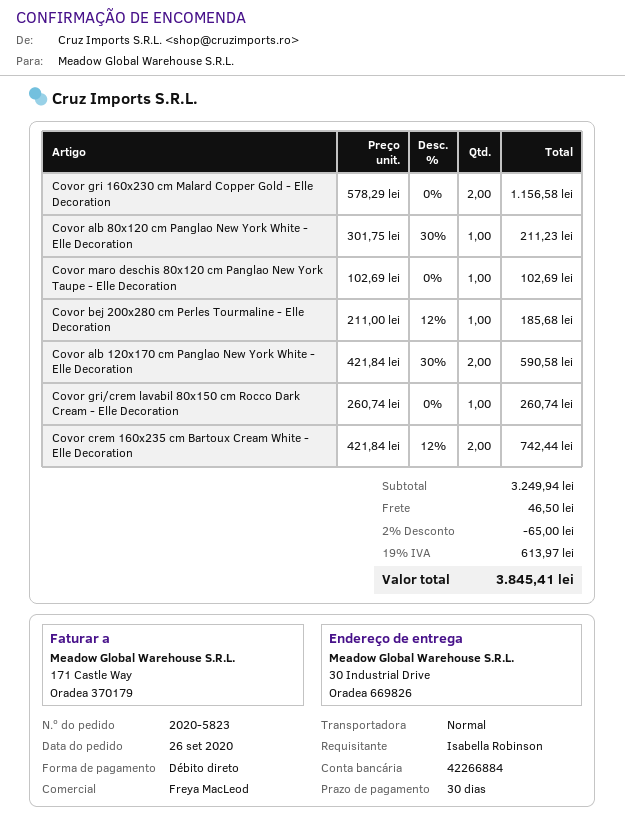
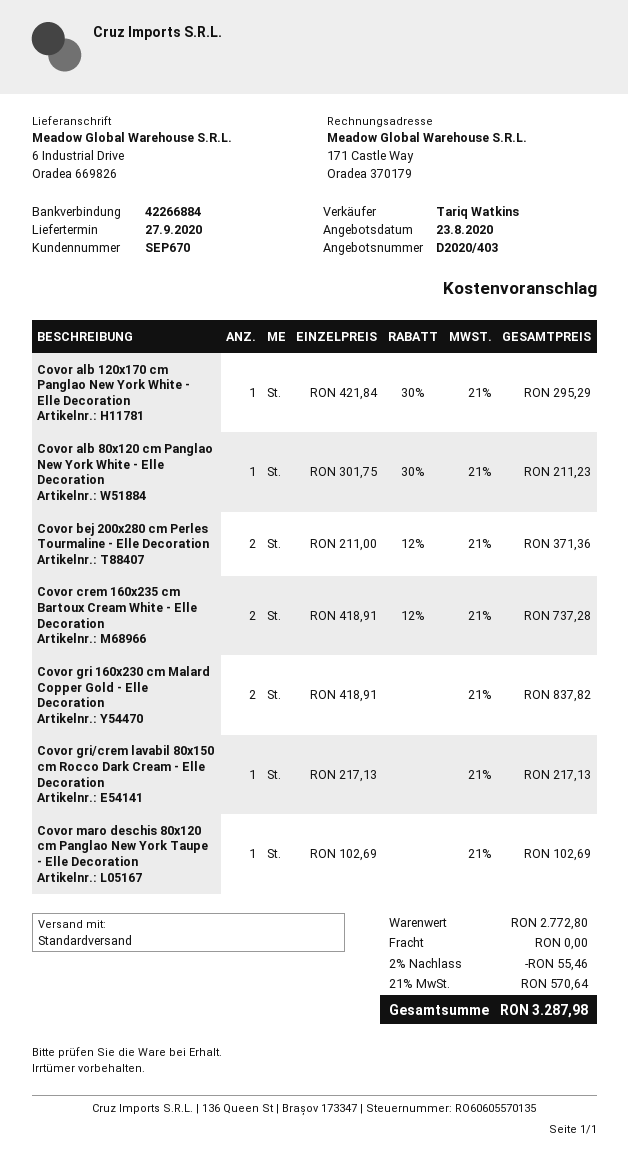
sales rep: Freya MacLeod -> Tariq Watkins
ship to: 30 Industrial Drive, Oradea 669826 -> 6 Industrial Drive, Oradea 669826
Covor gri 160x230 cm Malard Copper Gold - Elle Decoration: 2 x 578.29 = 1156.58 -> 2 x 418.91 = 837.82
Covor bej 200x280 cm Perles Tourmaline - Elle Decoration: 1 x 211.00 - 12% = 185.68 -> 2 x 211.00 - 12% = 371.36
Covor alb 120x170 cm Panglao New York White - Elle Decoration: 2 x 421.84 - 30% = 590.58 -> 1 x 421.84 - 30% = 295.29
Covor gri/crem lavabil 80x150 cm Rocco Dark Cream - Elle Decoration: 1 x 260.74 = 260.74 -> 1 x 217.13 = 217.13
Covor crem 160x235 cm Bartoux Cream White - Elle Decoration: 2 x 421.84 - 12% = 742.44 -> 2 x 418.91 - 12% = 737.28
subtotal: 3249.94 -> 2772.80
discount: 2% = 65.00 -> 2% = 55.46
shipping: 46.50 -> 0.00
tax: 19% = 613.97 -> 21% = 570.64
total: 3845.41 -> 3287.98

